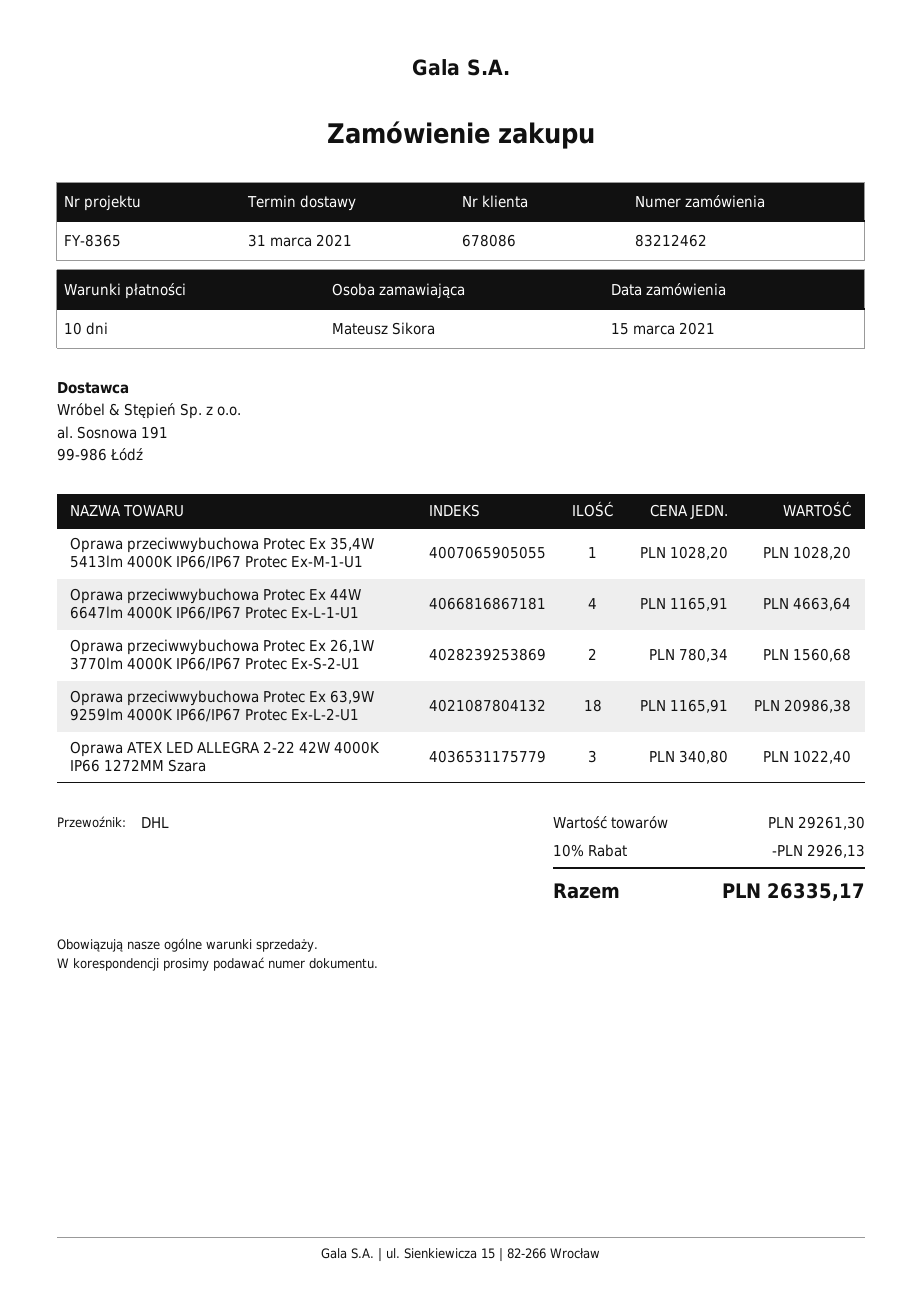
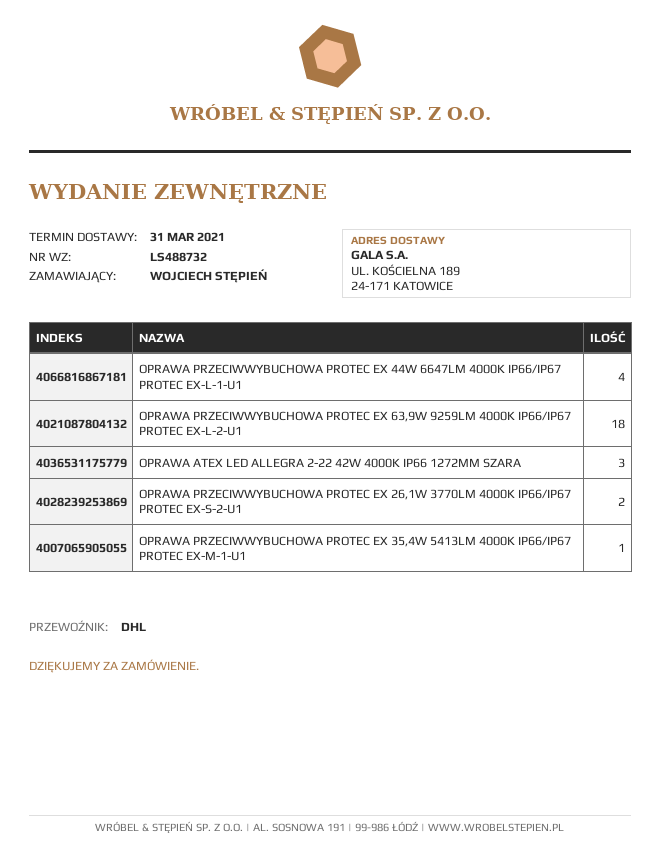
ordered by: Mateusz Sikora -> WOJCIECH STĘPIEŃ

